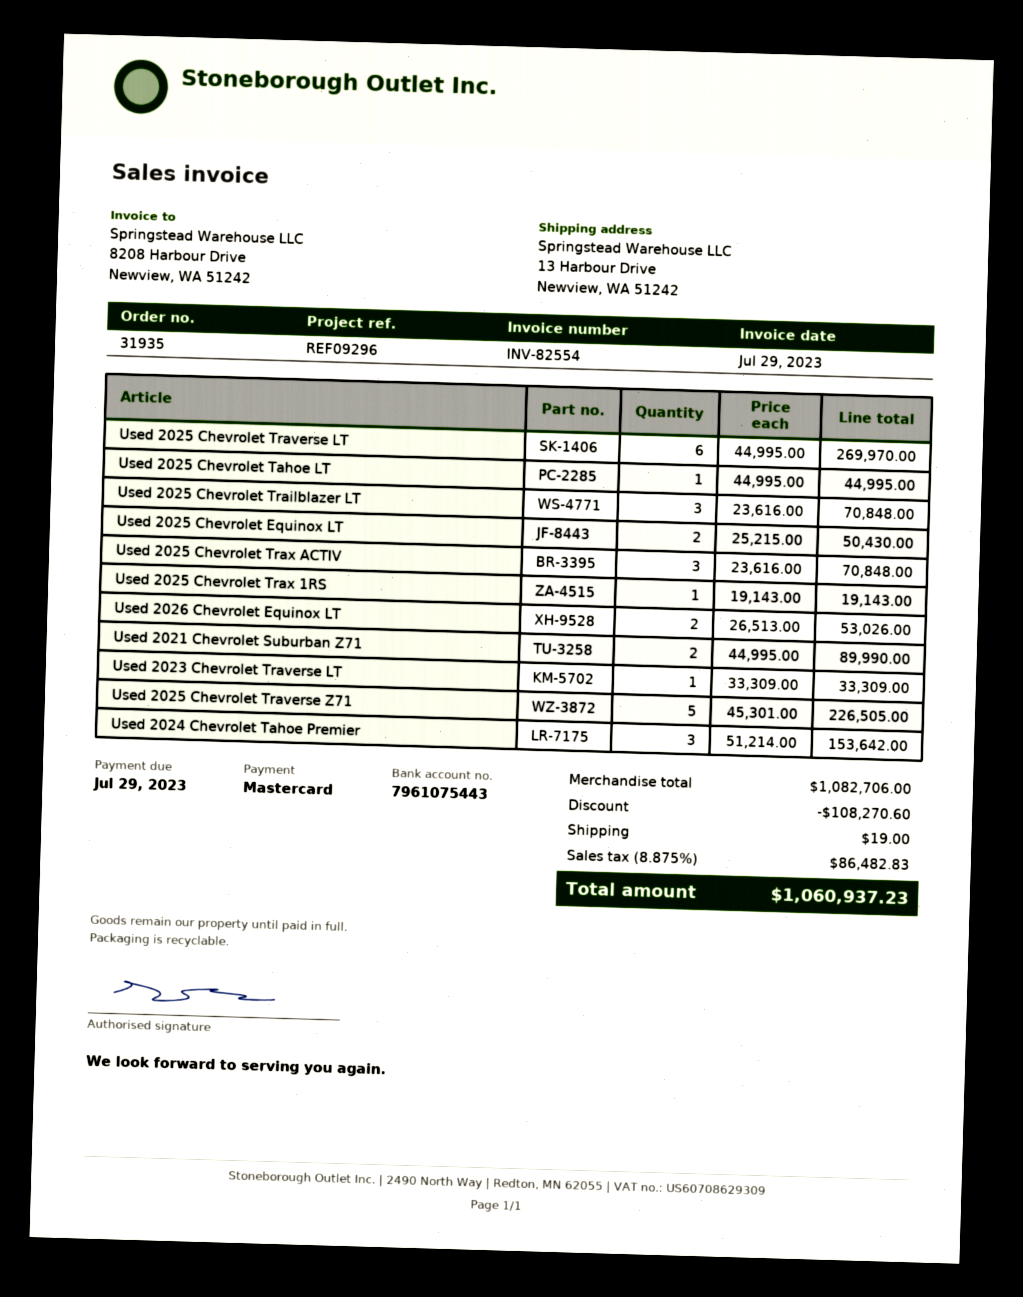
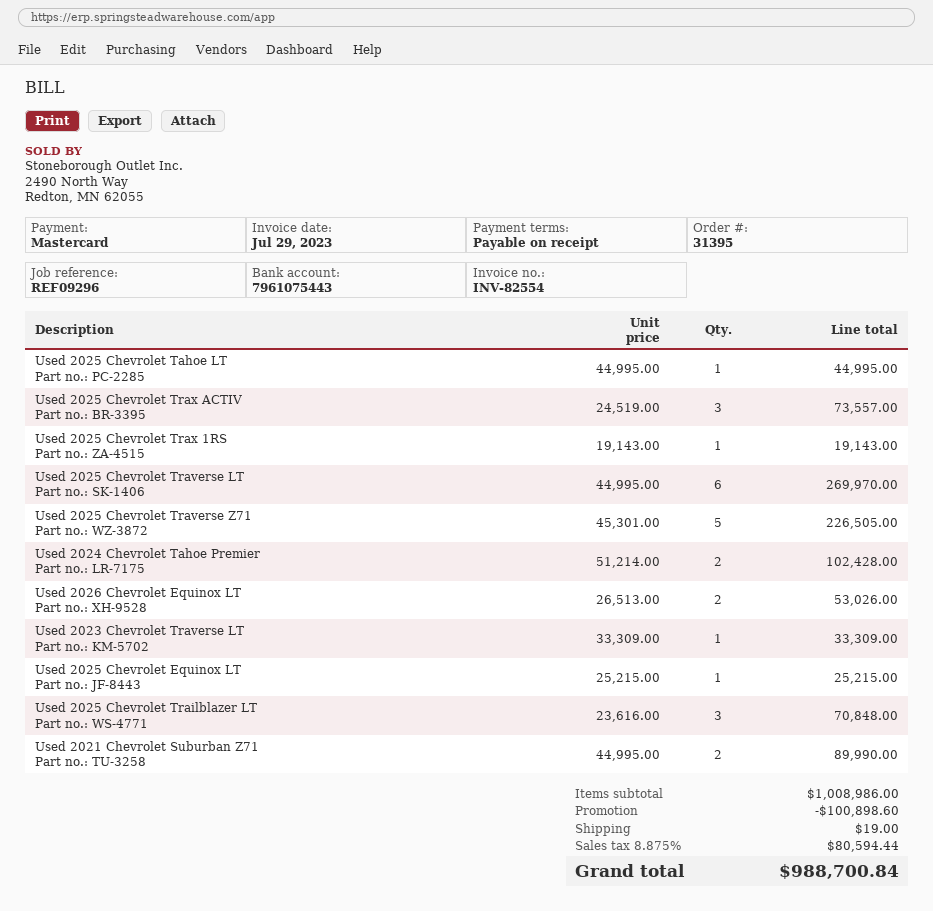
order number: 31935 -> 31395
Used 2025 Chevrolet Equinox LT: 2 x 25215.00 = 50430.00 -> 1 x 25215.00 = 25215.00
Used 2025 Chevrolet Trax ACTIV: 3 x 23616.00 = 70848.00 -> 3 x 24519.00 = 73557.00
Used 2024 Chevrolet Tahoe Premier: 3 x 51214.00 = 153642.00 -> 2 x 51214.00 = 102428.00
subtotal: 1082706.00 -> 1008986.00
discount: 108270.60 -> 100898.60
tax: 8.875% = 86482.83 -> 8.875% = 80594.44
total: 1060937.23 -> 988700.84

